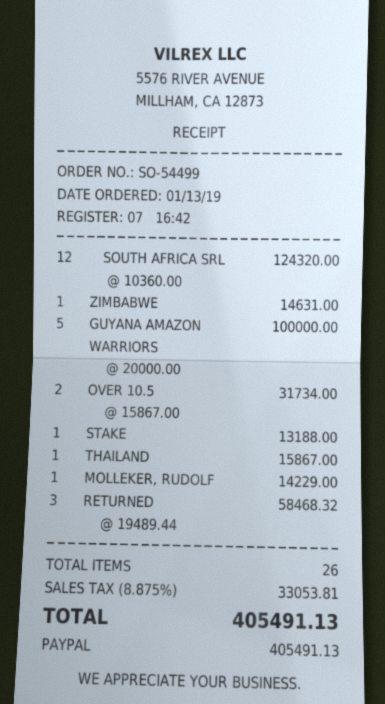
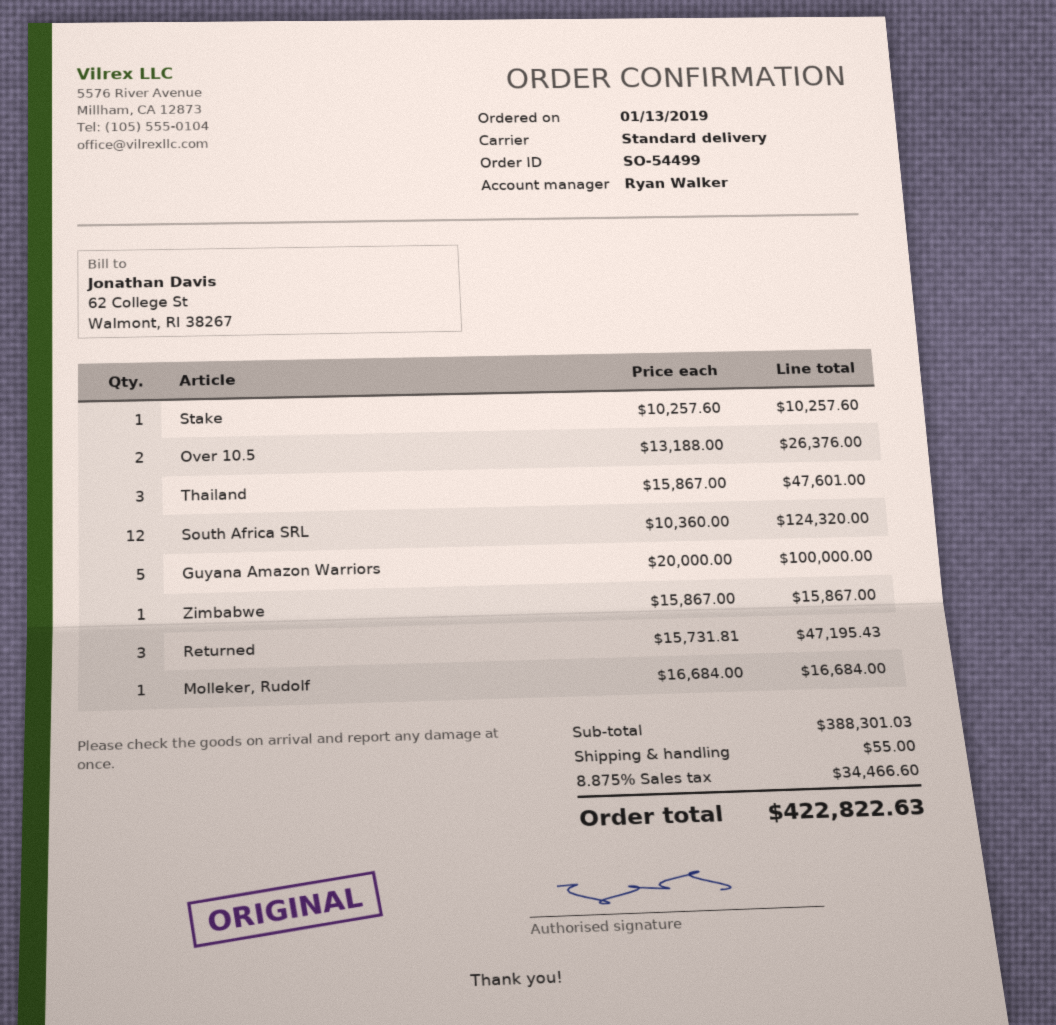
ZIMBABWE: 1 x 14631.00 = 14631.00 -> 1 x 15867.00 = 15867.00
OVER 10.5: 2 x 15867.00 = 31734.00 -> 2 x 13188.00 = 26376.00
STAKE: 1 x 13188.00 = 13188.00 -> 1 x 10257.60 = 10257.60
THAILAND: 1 x 15867.00 = 15867.00 -> 3 x 15867.00 = 47601.00
MOLLEKER, RUDOLF: 1 x 14229.00 = 14229.00 -> 1 x 16684.00 = 16684.00
RETURNED: 3 x 19489.44 = 58468.32 -> 3 x 15731.81 = 47195.43
shipping: none -> 55.00
tax: 8.875% = 33053.81 -> 8.875% = 34466.60
total: 405491.13 -> 422822.63

